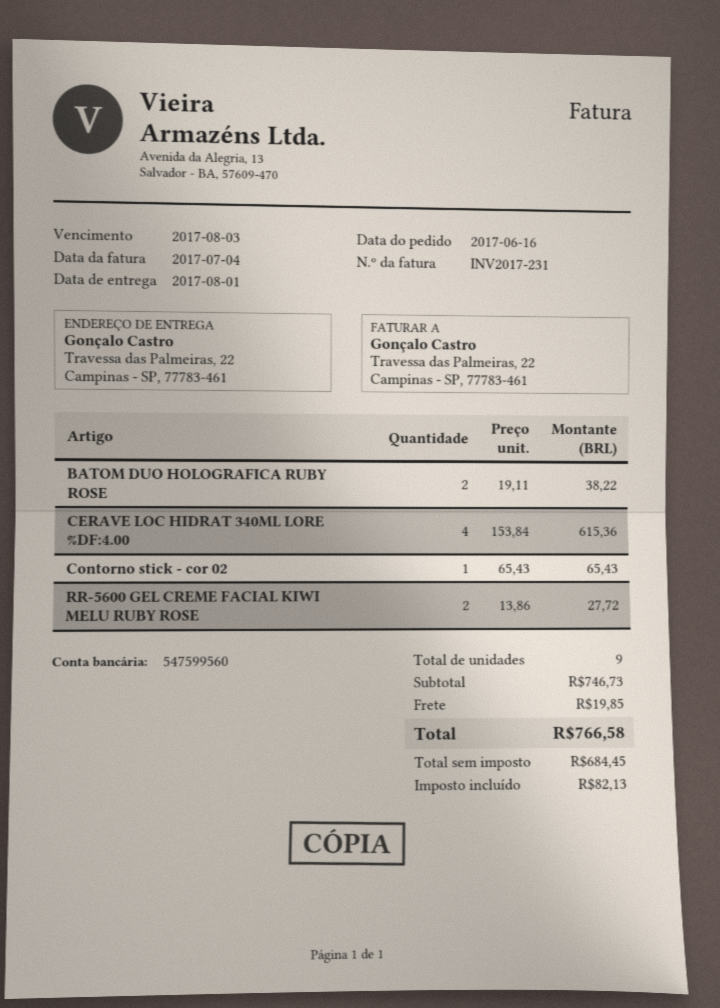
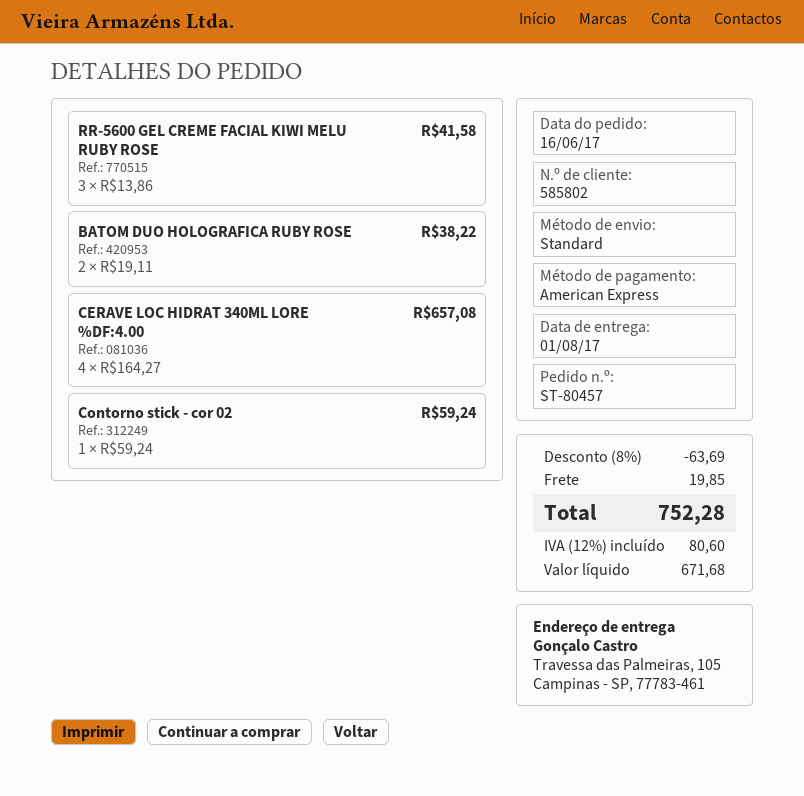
ship to: Travessa das Palmeiras, 22, Campinas - SP, 77783-461 -> Travessa das Palmeiras, 105, Campinas - SP, 77783-461
CERAVE LOC HIDRAT 340ML LORE %DF:4.00: 4 x 153.84 = 615.36 -> 4 x 164.27 = 657.08
Contorno stick - cor 02: 1 x 65.43 = 65.43 -> 1 x 59.24 = 59.24
RR-5600 GEL CREME FACIAL KIWI MELU RUBY ROSE: 2 x 13.86 = 27.72 -> 3 x 13.86 = 41.58
discount: none -> 8% = 63.69
net: 684.45 -> 671.68
tax: 82.13 -> 80.60
total: 766.58 -> 752.28

